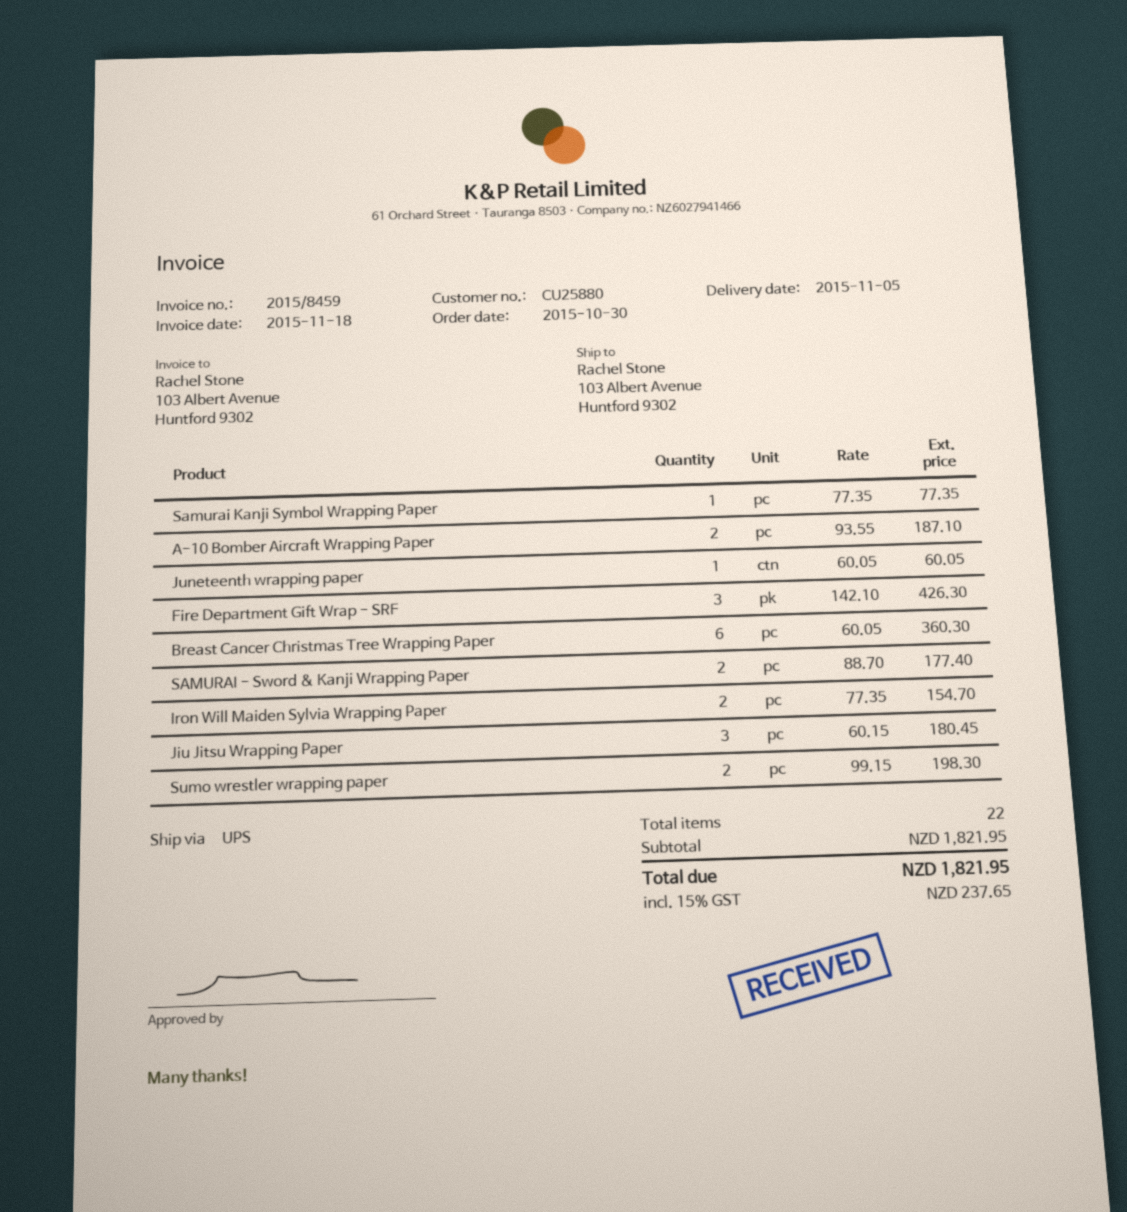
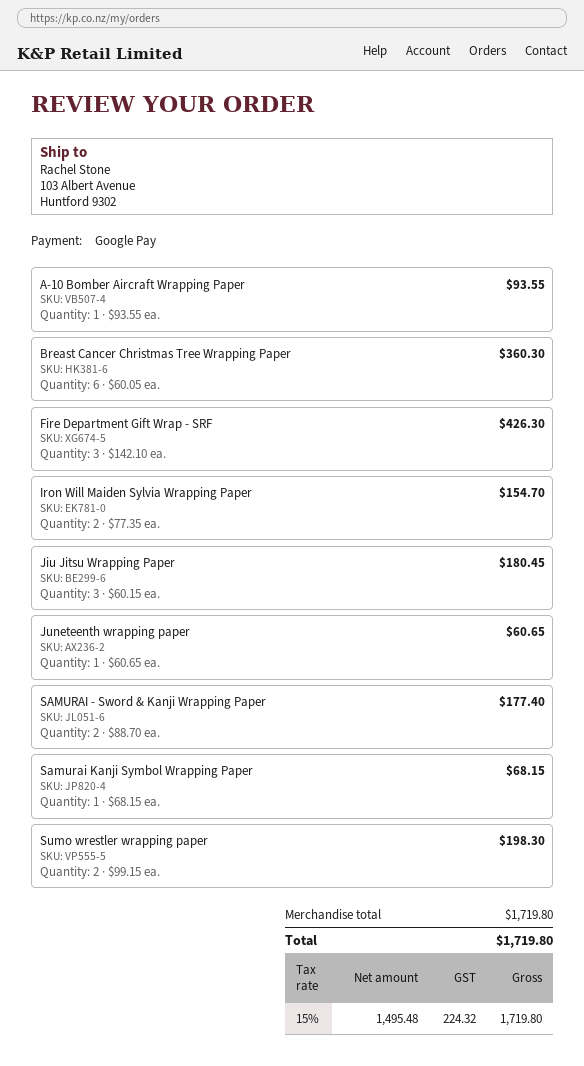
Samurai Kanji Symbol Wrapping Paper: 1 x 77.35 = 77.35 -> 1 x 68.15 = 68.15
A-10 Bomber Aircraft Wrapping Paper: 2 x 93.55 = 187.10 -> 1 x 93.55 = 93.55
Juneteenth wrapping paper: 1 x 60.05 = 60.05 -> 1 x 60.65 = 60.65
subtotal: 1821.95 -> 1719.80
tax: 15% = 237.65 -> 15% = 224.32
total: 1821.95 -> 1719.80

